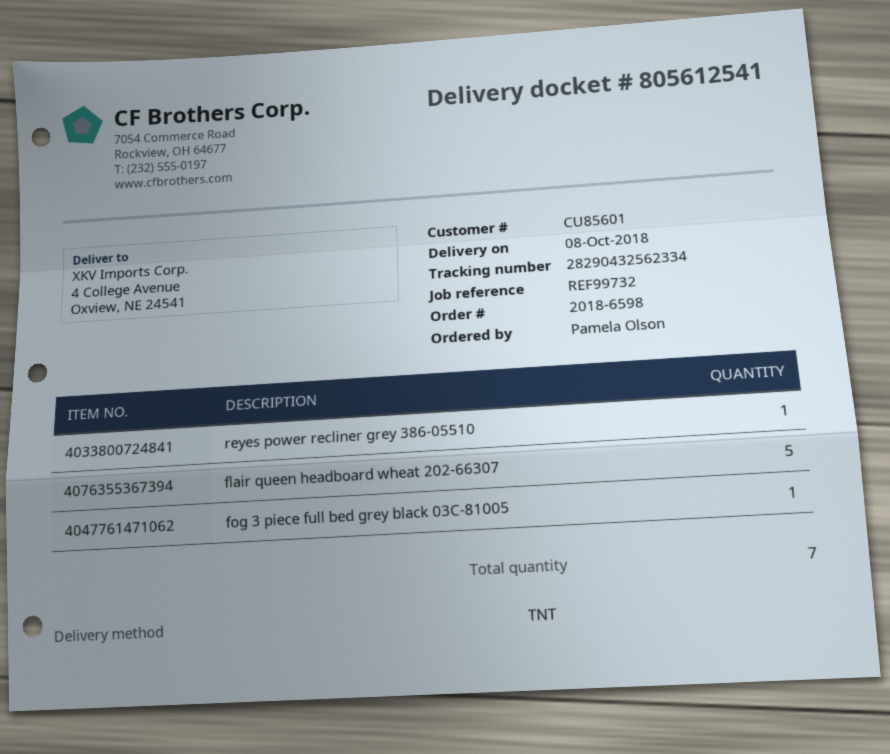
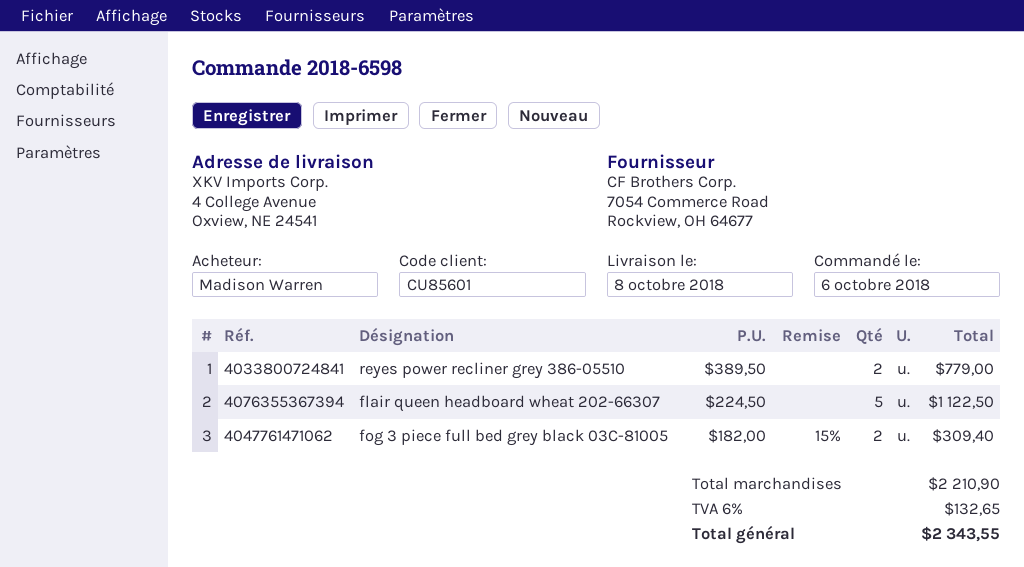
ordered by: Pamela Olson -> Madison Warren
reyes power recliner grey 386-05510: 1 -> 2
fog 3 piece full bed grey black 03C-81005: 1 -> 2

